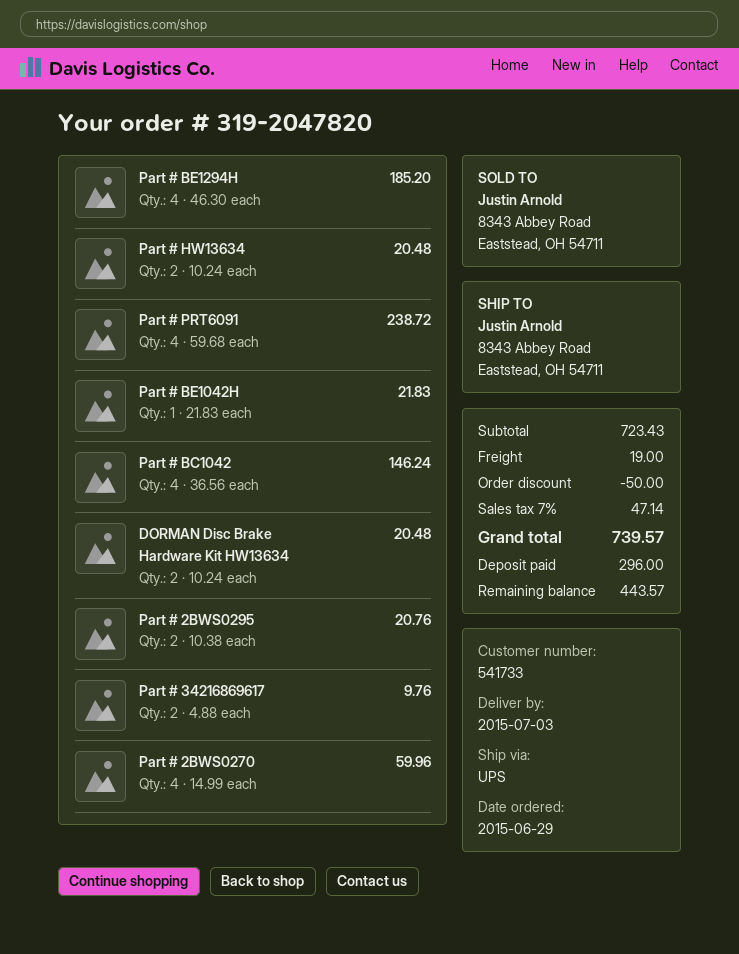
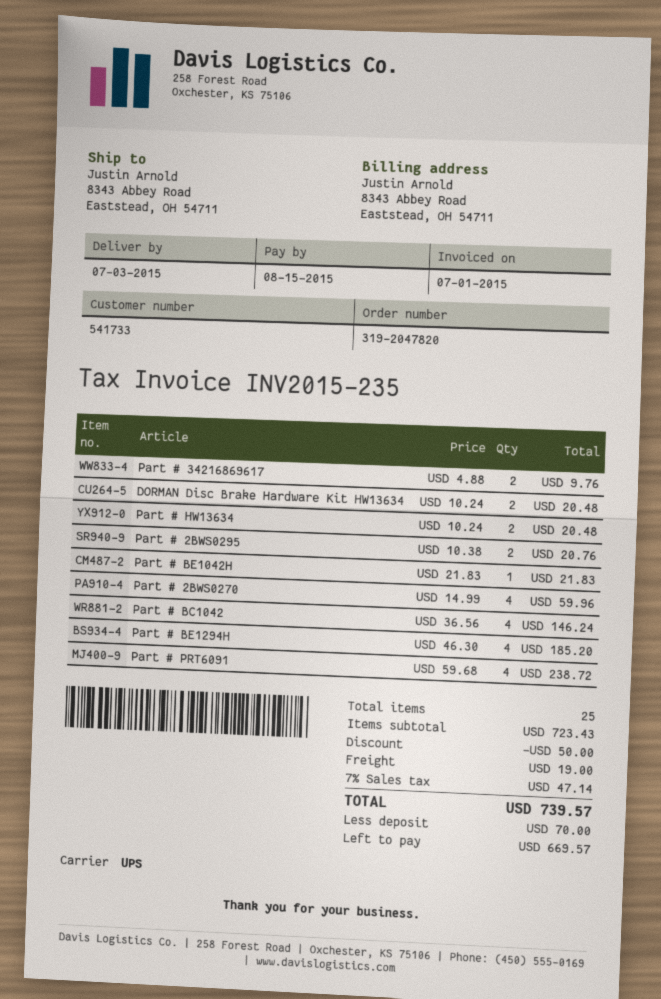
deposit: 296.00 -> 70.00
balance: 443.57 -> 669.57

